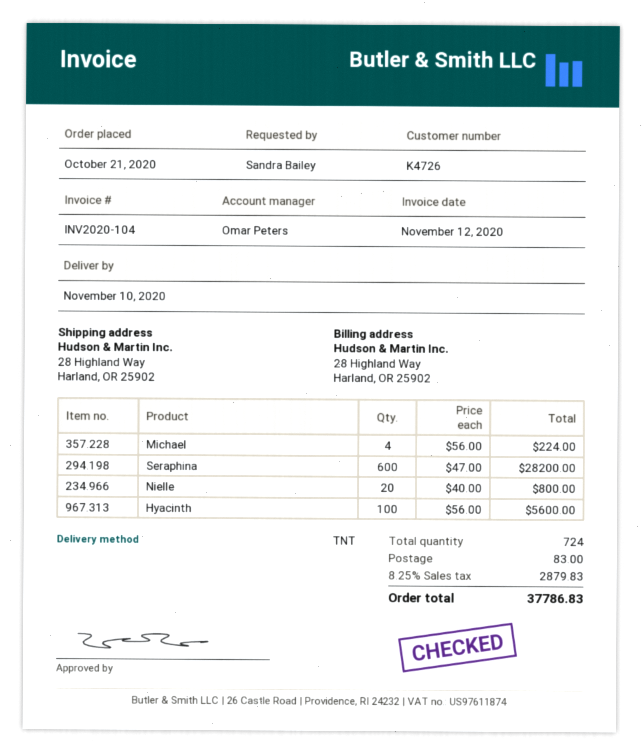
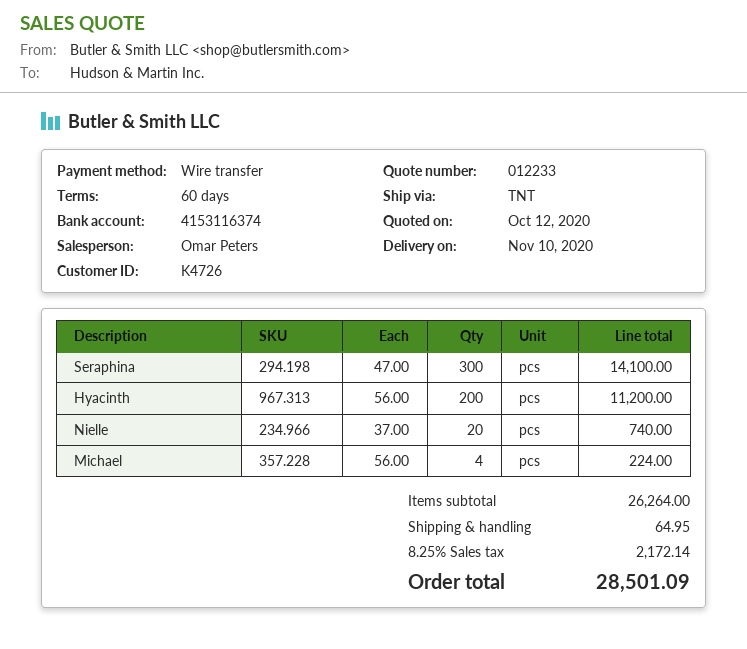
Seraphina: 600 x 47.00 = 28200.00 -> 300 x 47.00 = 14100.00
Nielle: 20 x 40.00 = 800.00 -> 20 x 37.00 = 740.00
Hyacinth: 100 x 56.00 = 5600.00 -> 200 x 56.00 = 11200.00
shipping: 83.00 -> 64.95
tax: 8.25% = 2879.83 -> 8.25% = 2172.14
total: 37786.83 -> 28501.09

